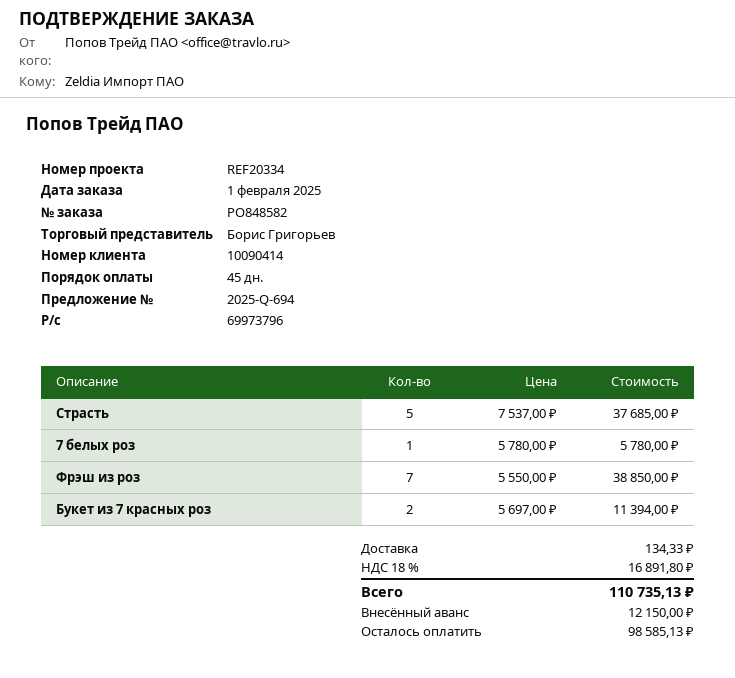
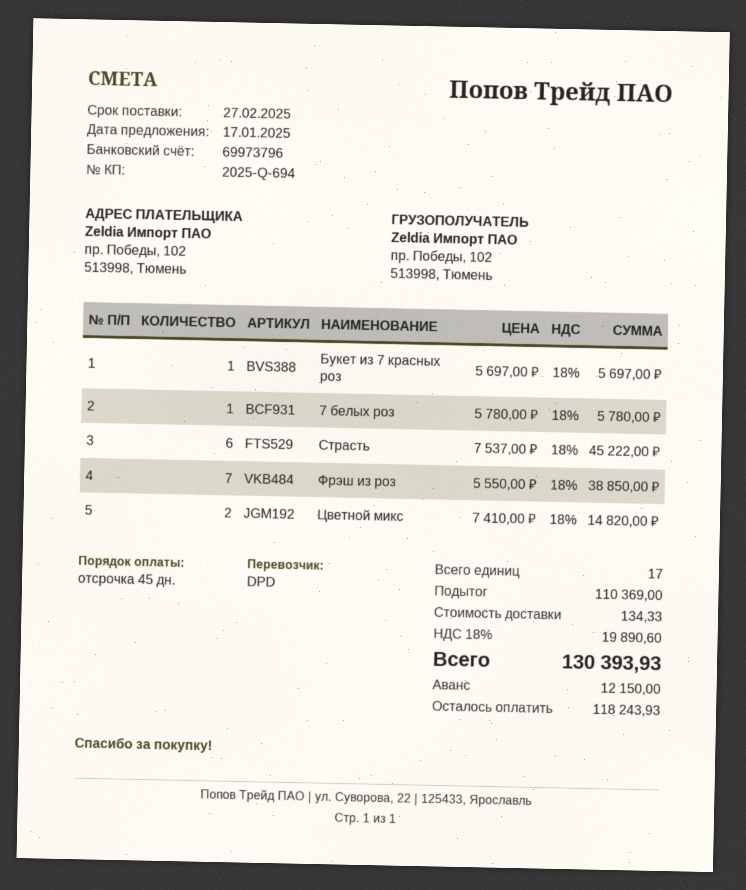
Страсть: 5 x 7537.00 = 37685.00 -> 6 x 7537.00 = 45222.00
Букет из 7 красных роз: 2 x 5697.00 = 11394.00 -> 1 x 5697.00 = 5697.00
Цветной микс: none -> 2 x 7410.00 = 14820.00
tax: 18% = 16891.80 -> 18% = 19890.60
total: 110735.13 -> 130393.93
balance: 98585.13 -> 118243.93

